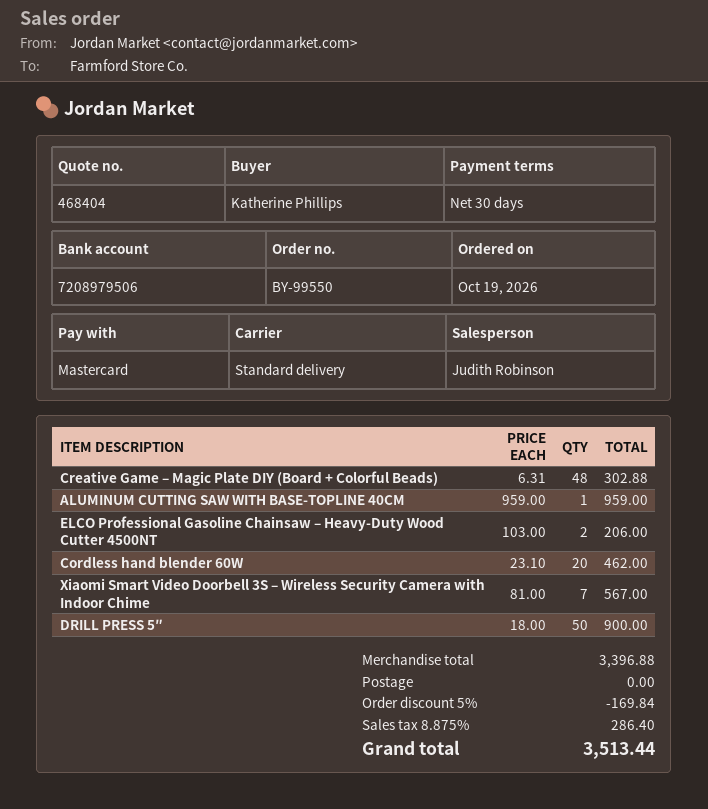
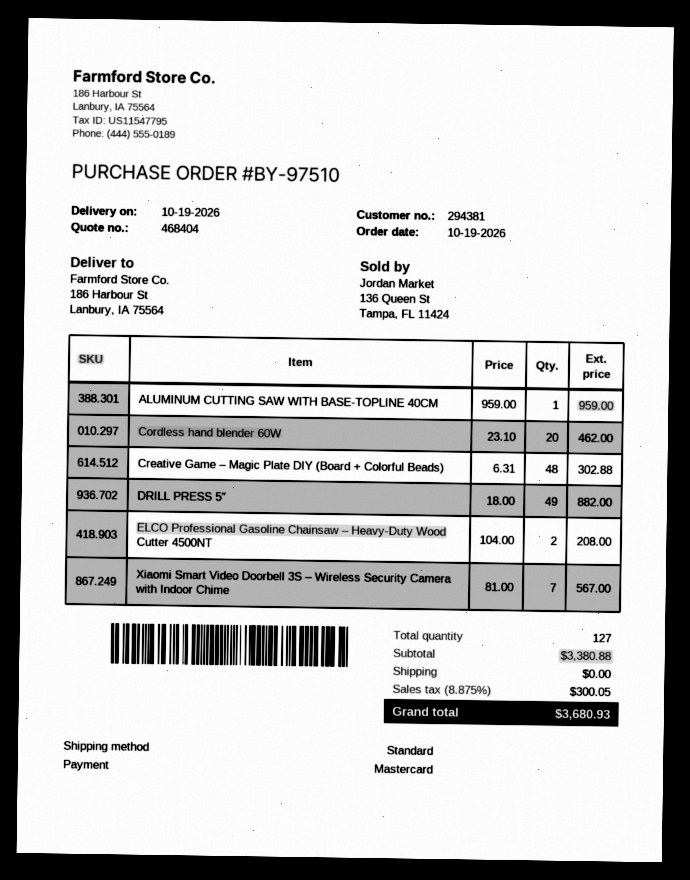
order number: BY-99550 -> BY-97510
ELCO Professional Gasoline Chainsaw – Heavy-Duty Wood Cutter 4500NT: 2 x 103.00 = 206.00 -> 2 x 104.00 = 208.00
DRILL PRESS 5″: 50 x 18.00 = 900.00 -> 49 x 18.00 = 882.00
subtotal: 3396.88 -> 3380.88
discount: 5% = 169.84 -> none
tax: 8.875% = 286.40 -> 8.875% = 300.05
total: 3513.44 -> 3680.93

